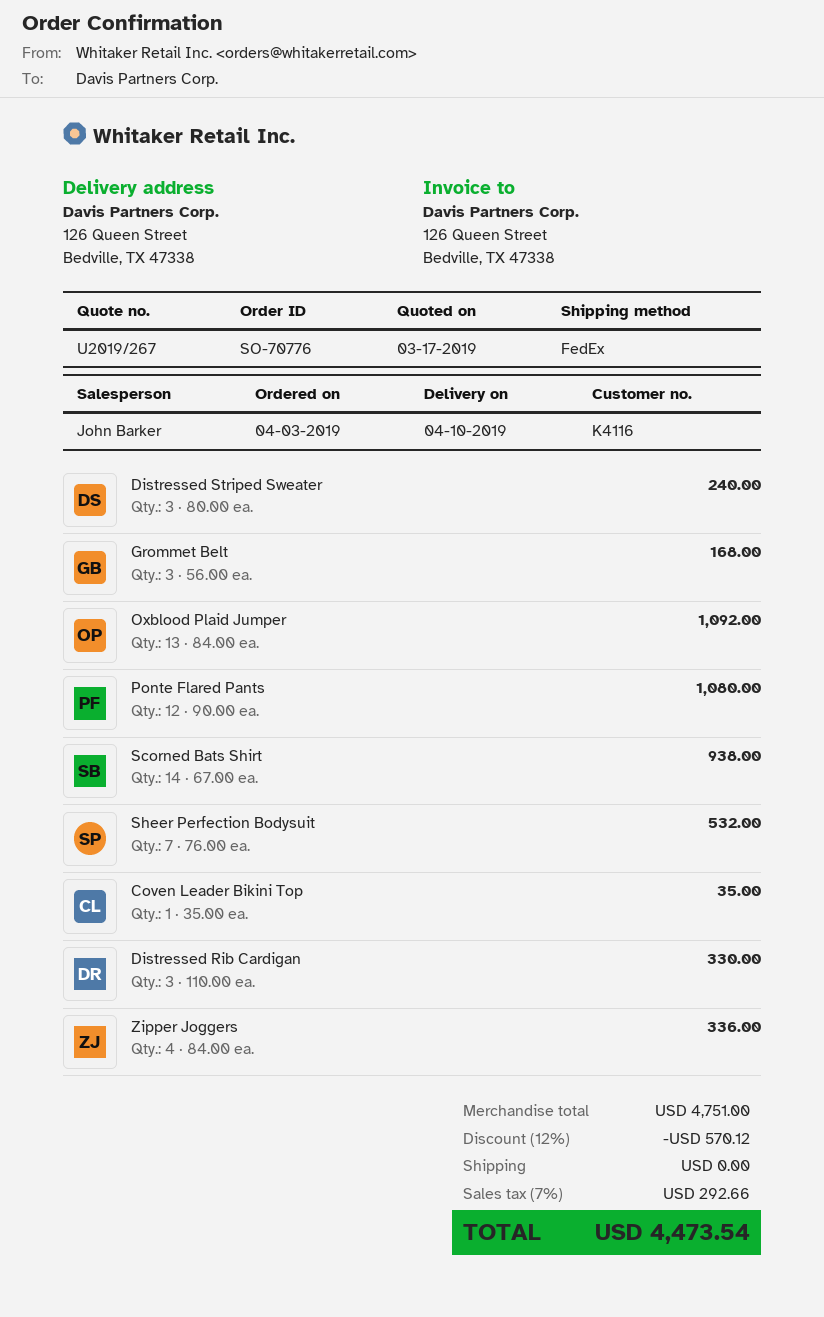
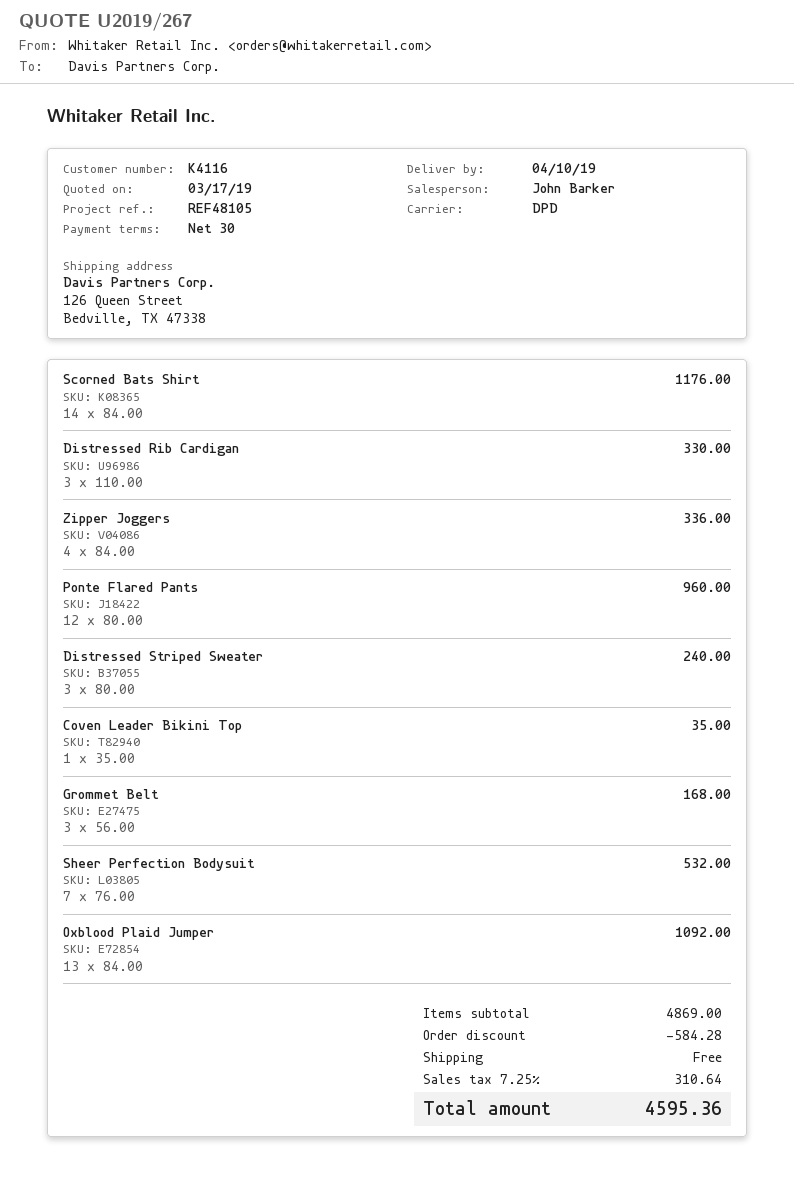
shipping method: FedEx -> DPD
Ponte Flared Pants: 12 x 90.00 = 1080.00 -> 12 x 80.00 = 960.00
Scorned Bats Shirt: 14 x 67.00 = 938.00 -> 14 x 84.00 = 1176.00
subtotal: 4751.00 -> 4869.00
discount: 570.12 -> 584.28
tax: 7% = 292.66 -> 7.25% = 310.64
total: 4473.54 -> 4595.36

